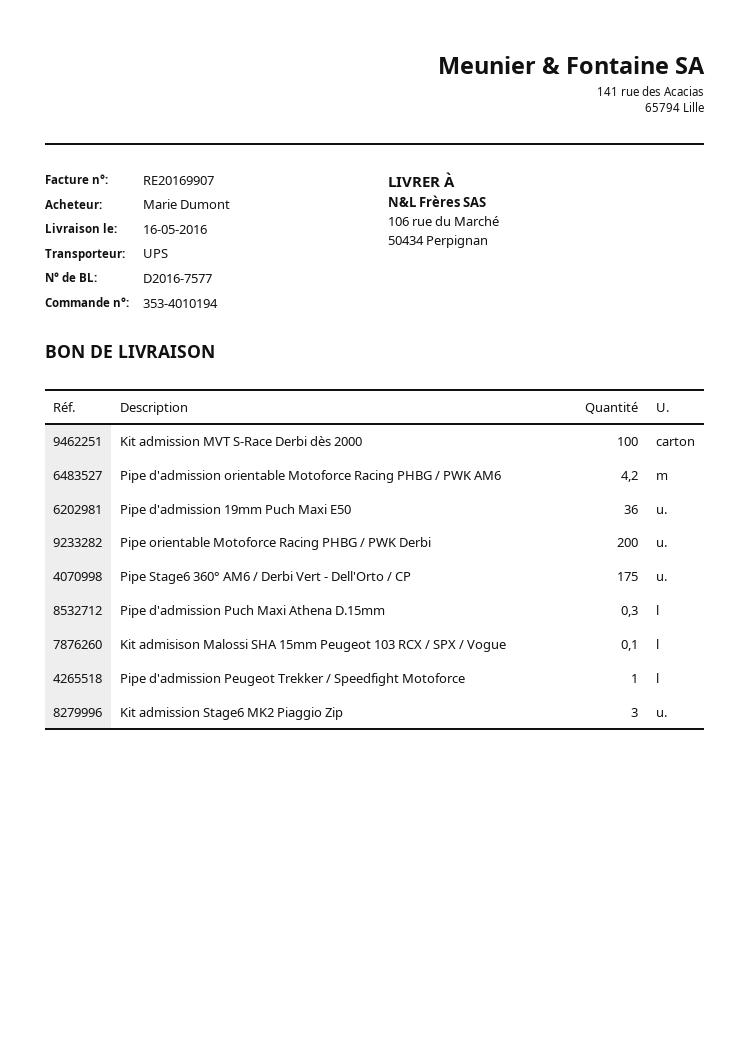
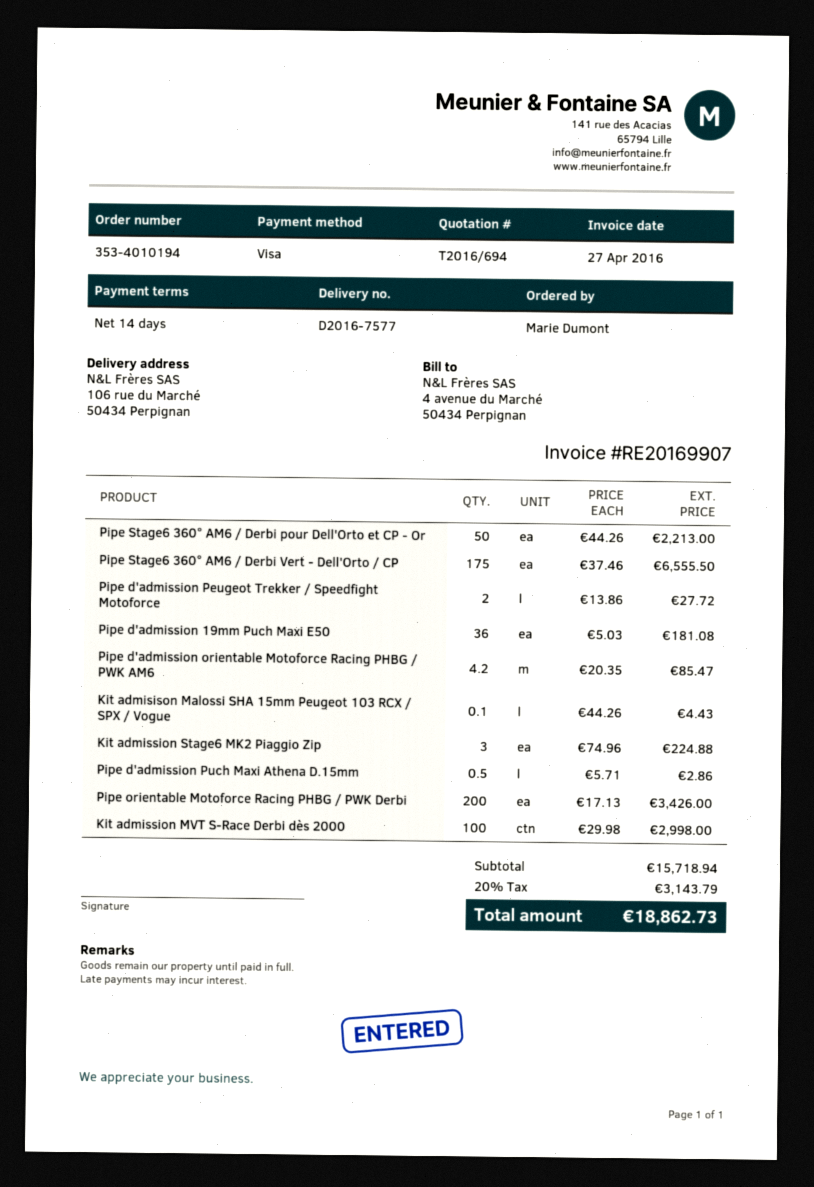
Pipe d'admission Puch Maxi Athena D.15mm: 0.3 -> 0.5
Pipe d'admission Peugeot Trekker / Speedfight Motoforce: 1 -> 2
Pipe Stage6 360° AM6 / Derbi pour Dell'Orto et CP - Or: none -> 50

